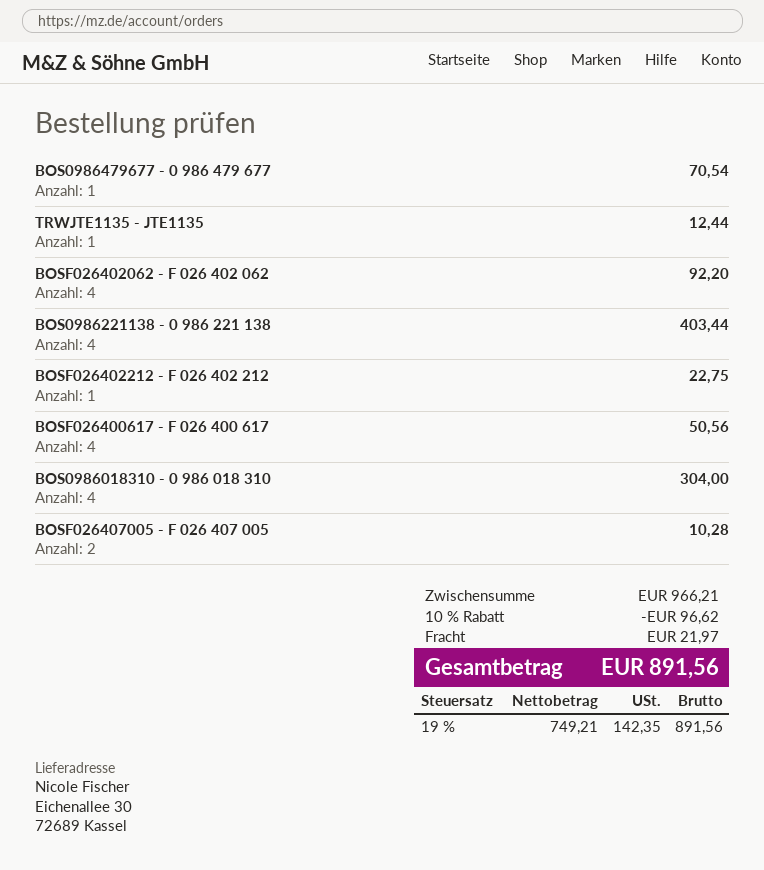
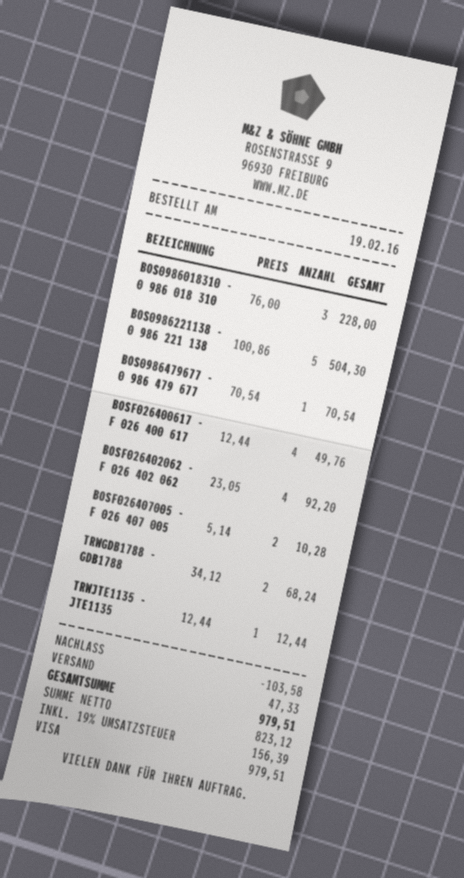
BOS0986221138 - 0 986 221 138: 4 for 403.44 -> 5 for 504.30
BOSF026402212 - F 026 402 212: 1 for 22.75 -> none
BOSF026400617 - F 026 400 617: 4 for 50.56 -> 4 for 49.76
BOS0986018310 - 0 986 018 310: 4 for 304.00 -> 3 for 228.00
TRWGDB1788 - GDB1788: none -> 2 for 68.24
discount: 96.62 -> 103.58
shipping: 21.97 -> 47.33
net: 749.21 -> 823.12
tax: 19% = 142.35 -> 19% = 156.39
total: 891.56 -> 979.51

